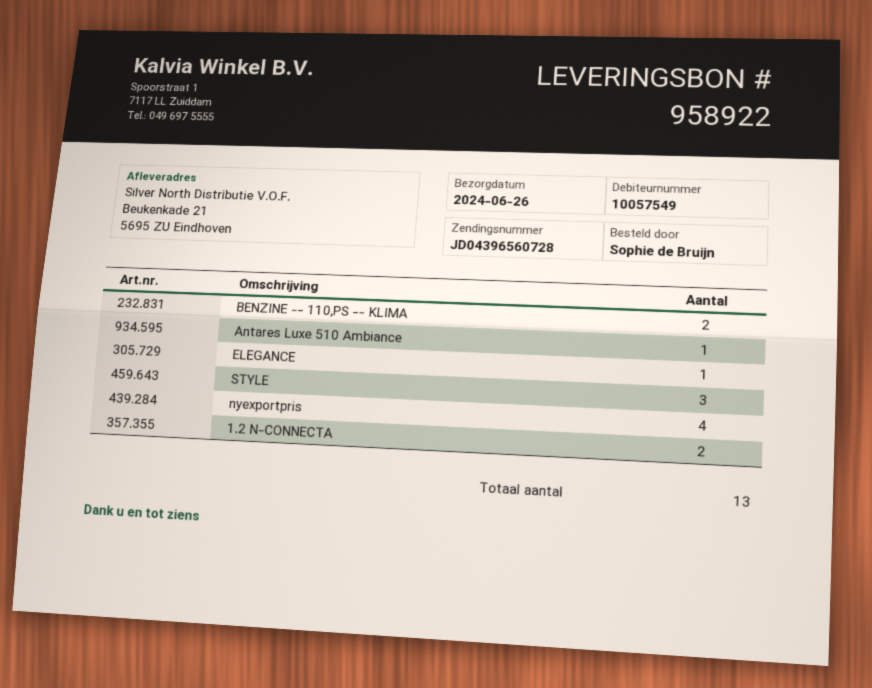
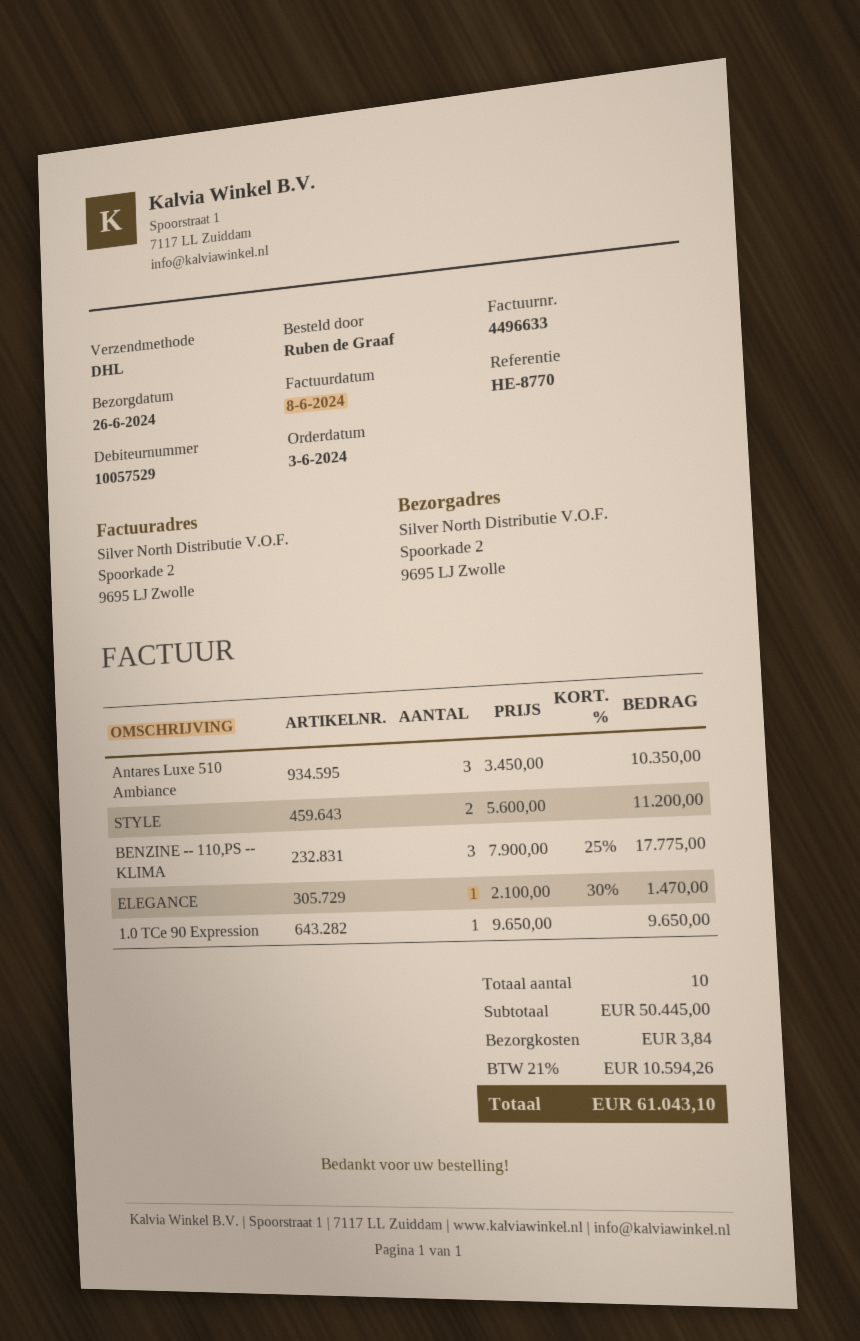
customer number: 10057549 -> 10057529
ordered by: Sophie de Bruijn -> Ruben de Graaf
ship to: Beukenkade 21, 5695 ZU Eindhoven -> Spoorkade 2, 9695 LJ Zwolle
BENZINE -- 110,PS -- KLIMA: 2 -> 3
Antares Luxe 510 Ambiance: 1 -> 3
STYLE: 3 -> 2
nyexportpris: 4 -> none
1.2 N-CONNECTA: 2 -> none
1.0 TCe 90 Expression: none -> 1
total quantity: 13 -> 10

